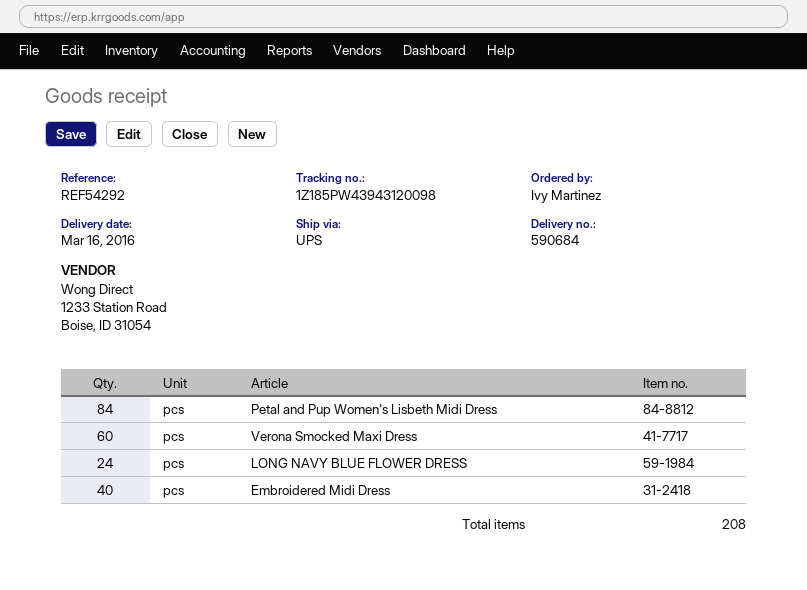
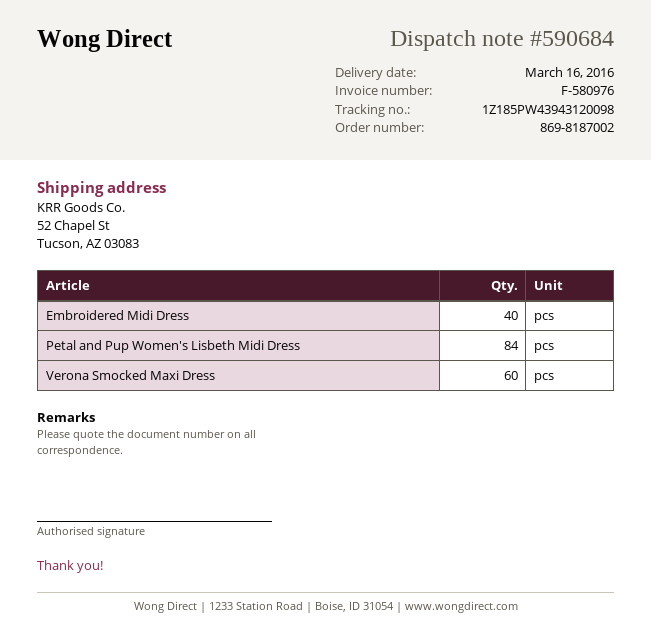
LONG NAVY BLUE FLOWER DRESS: 24 -> none

